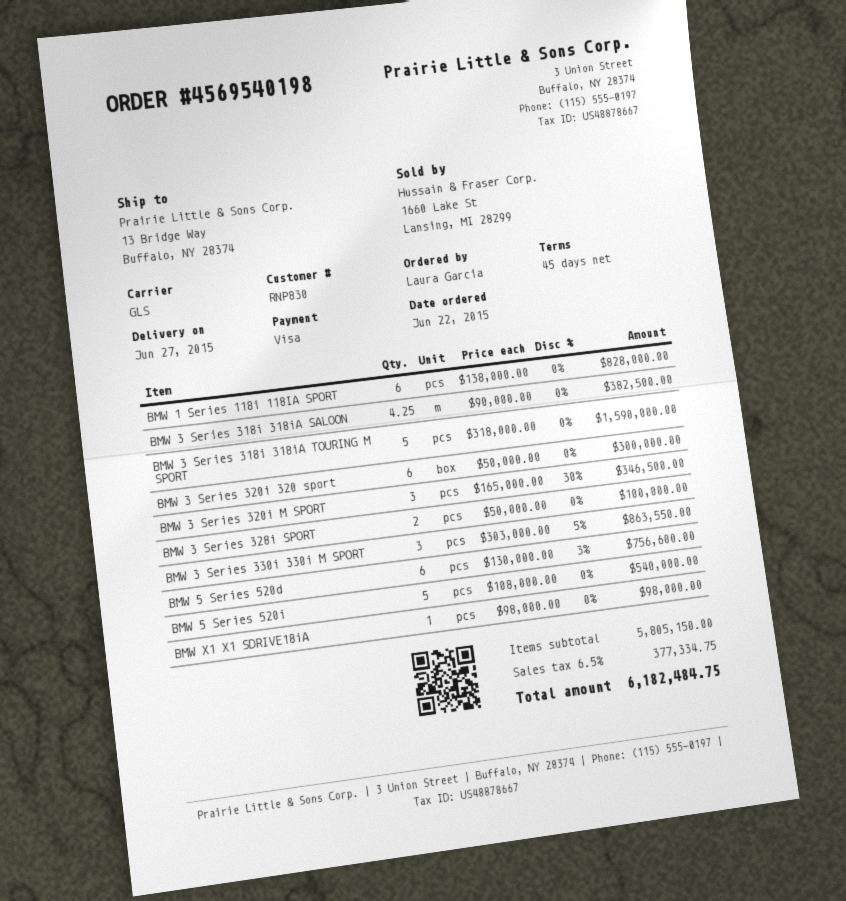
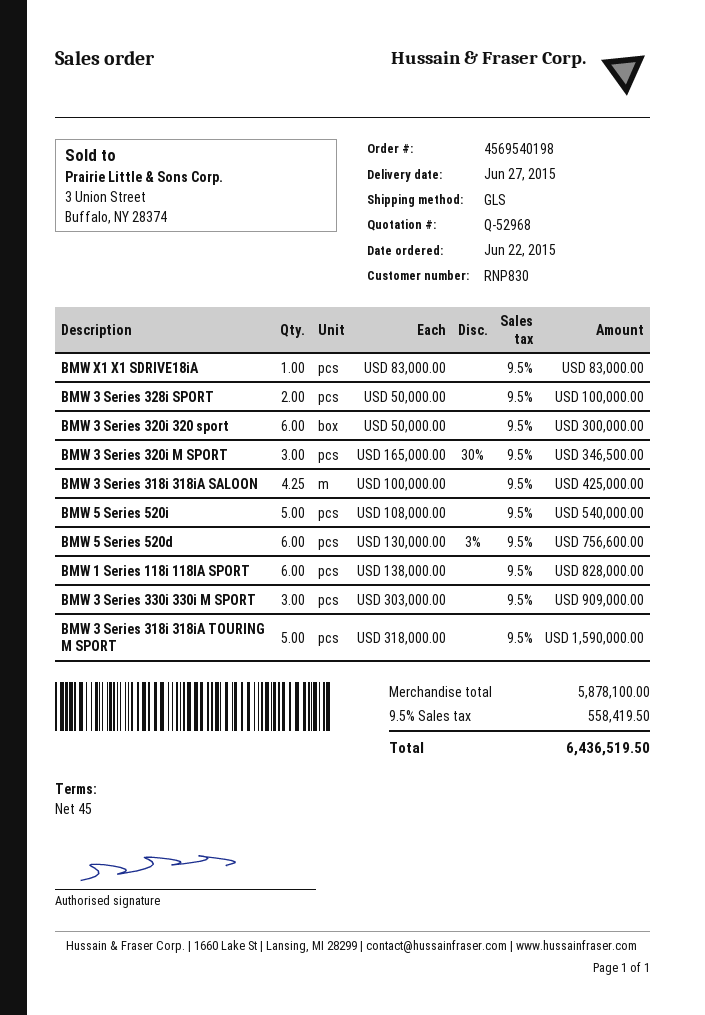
BMW 3 Series 318i 318iA SALOON: 4.25 x 90000.00 = 382500.00 -> 4.25 x 100000.00 = 425000.00
BMW 3 Series 330i 330i M SPORT: 3 x 303000.00 - 5% = 863550.00 -> 3 x 303000.00 = 909000.00
BMW X1 X1 SDRIVE18iA: 1 x 98000.00 = 98000.00 -> 1 x 83000.00 = 83000.00
subtotal: 5805150.00 -> 5878100.00
tax: 6.5% = 377334.75 -> 9.5% = 558419.50
total: 6182484.75 -> 6436519.50

